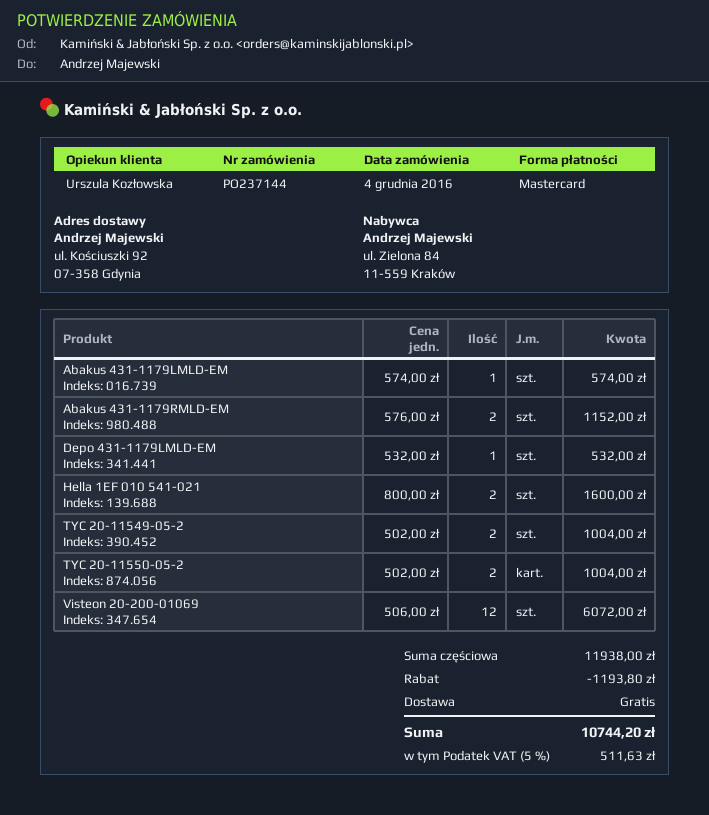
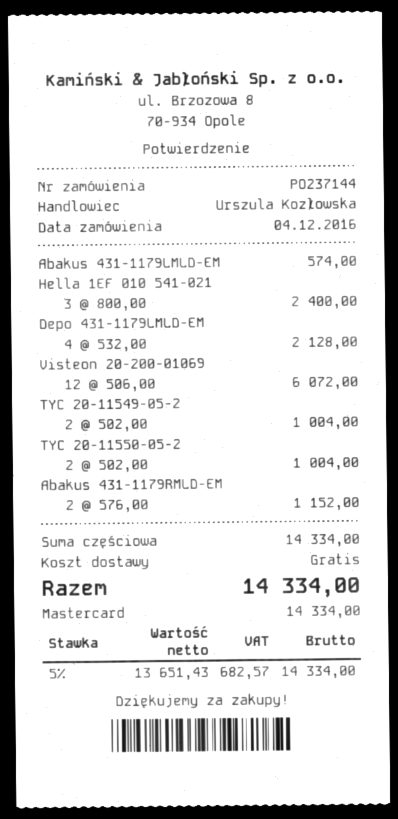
Depo 431-1179LMLD-EM: 1 x 532.00 = 532.00 -> 4 x 532.00 = 2128.00
Hella 1EF 010 541-021: 2 x 800.00 = 1600.00 -> 3 x 800.00 = 2400.00
subtotal: 11938.00 -> 14334.00
discount: 1193.80 -> none
tax: 5% = 511.63 -> 5% = 682.57
total: 10744.20 -> 14334.00

